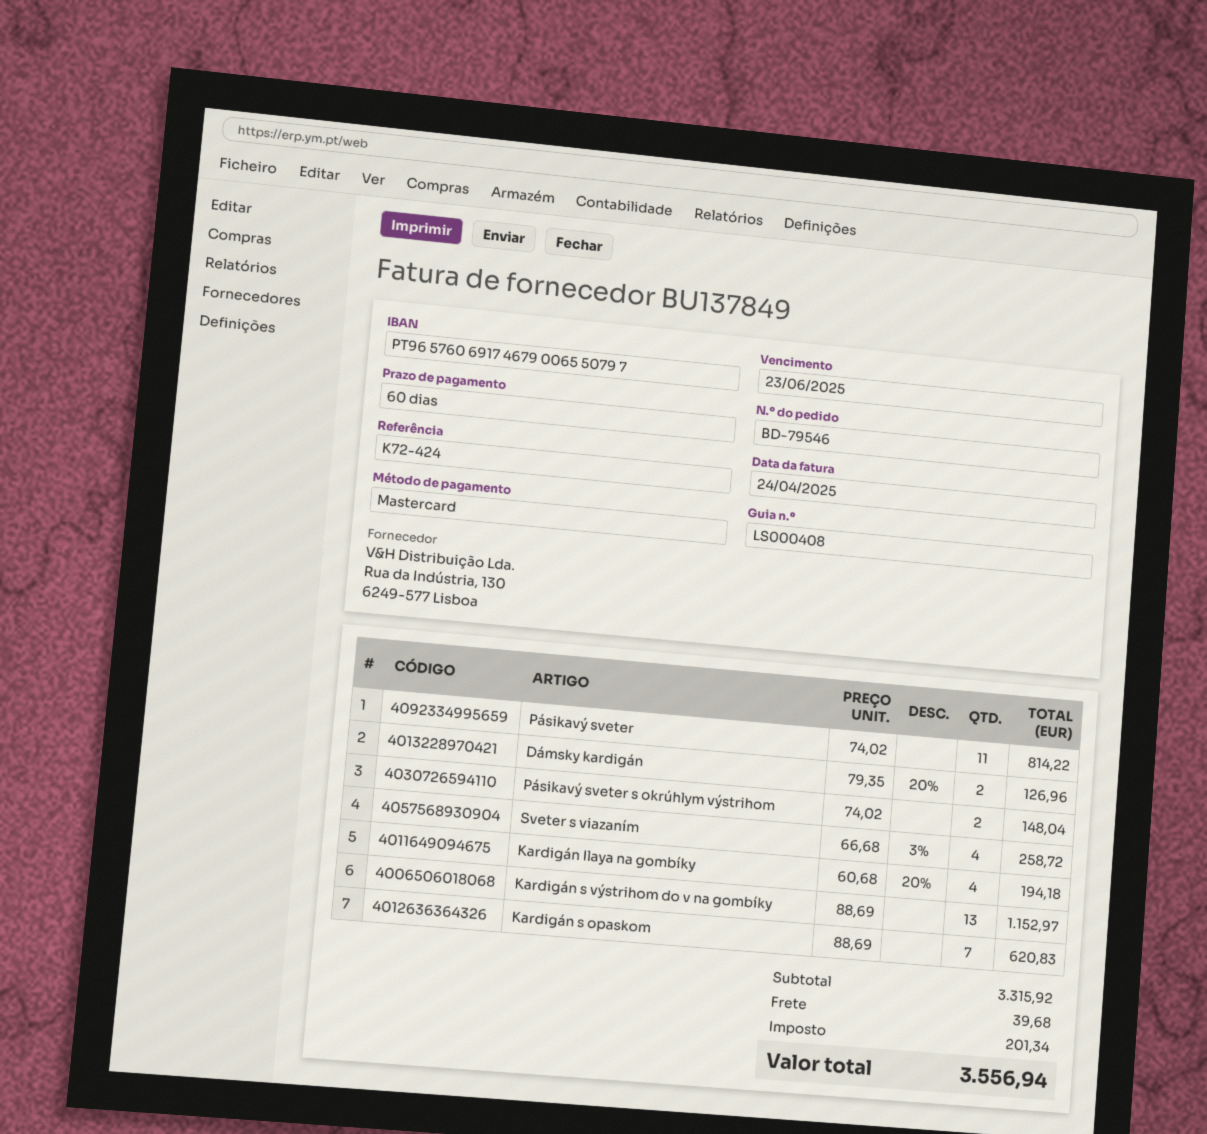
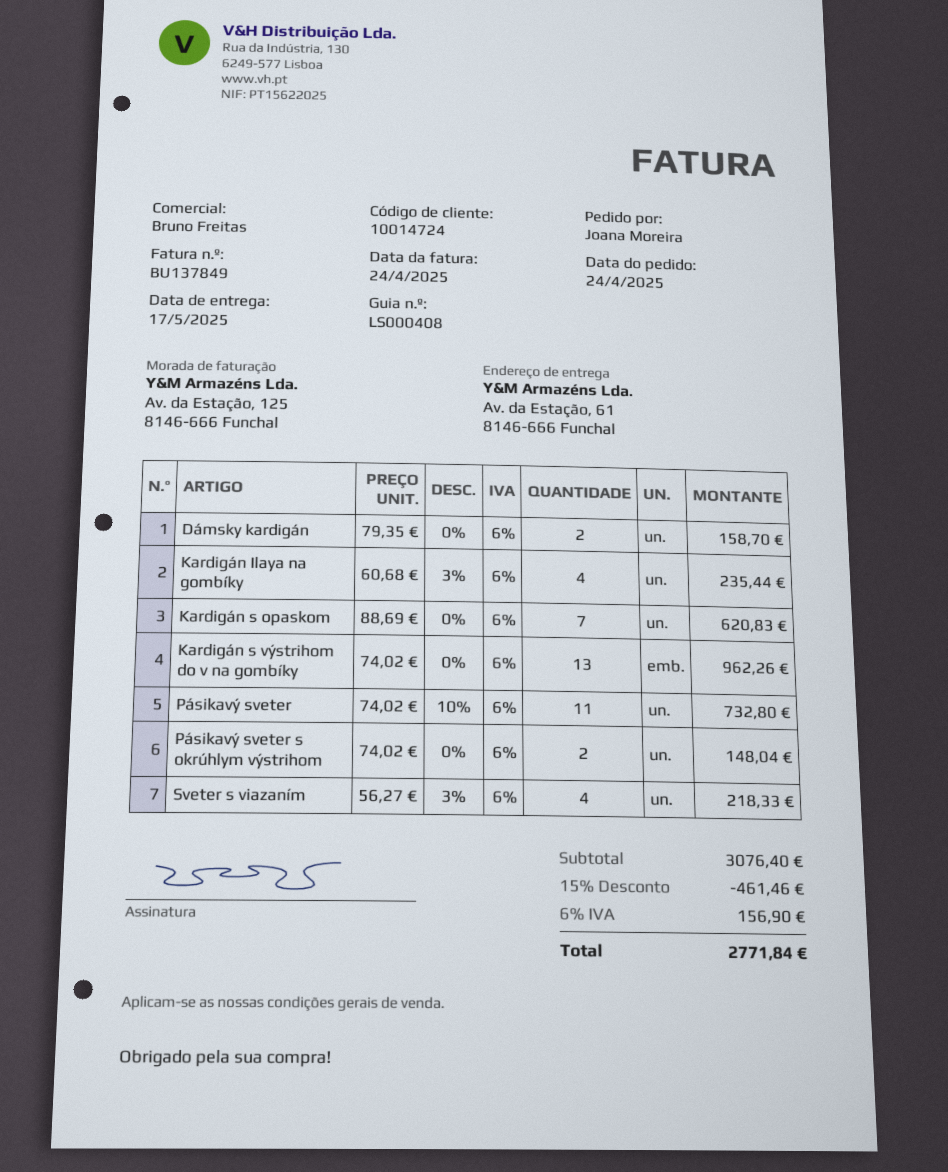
Pásikavý sveter: 11 x 74.02 = 814.22 -> 11 x 74.02 - 10% = 732.80
Dámsky kardigán: 2 x 79.35 - 20% = 126.96 -> 2 x 79.35 = 158.70
Sveter s viazaním: 4 x 66.68 - 3% = 258.72 -> 4 x 56.27 - 3% = 218.33
Kardigán Ilaya na gombíky: 4 x 60.68 - 20% = 194.18 -> 4 x 60.68 - 3% = 235.44
Kardigán s výstrihom do v na gombíky: 13 x 88.69 = 1152.97 -> 13 x 74.02 = 962.26
subtotal: 3315.92 -> 3076.40
discount: none -> 15% = 461.46
shipping: 39.68 -> none
tax: 201.34 -> 156.90
total: 3556.94 -> 2771.84

